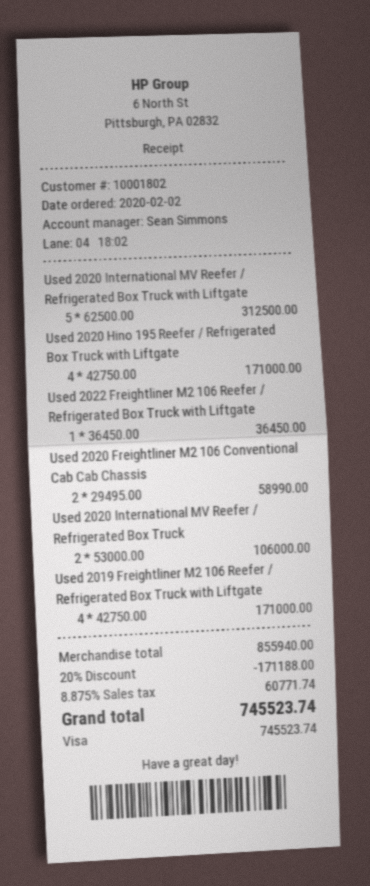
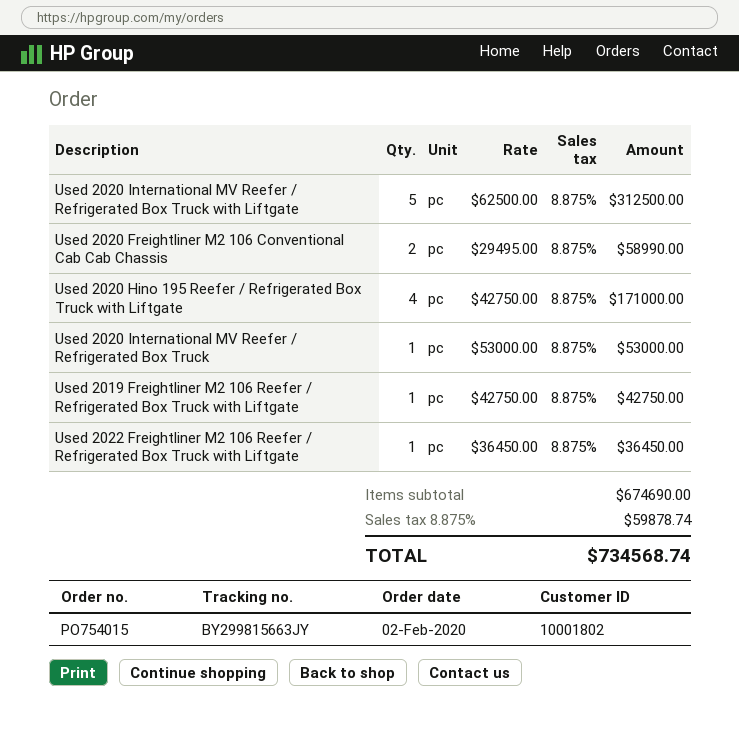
Used 2020 International MV Reefer / Refrigerated Box Truck: 2 x 53000.00 = 106000.00 -> 1 x 53000.00 = 53000.00
Used 2019 Freightliner M2 106 Reefer / Refrigerated Box Truck with Liftgate: 4 x 42750.00 = 171000.00 -> 1 x 42750.00 = 42750.00
subtotal: 855940.00 -> 674690.00
discount: 20% = 171188.00 -> none
tax: 8.875% = 60771.74 -> 8.875% = 59878.74
total: 745523.74 -> 734568.74

